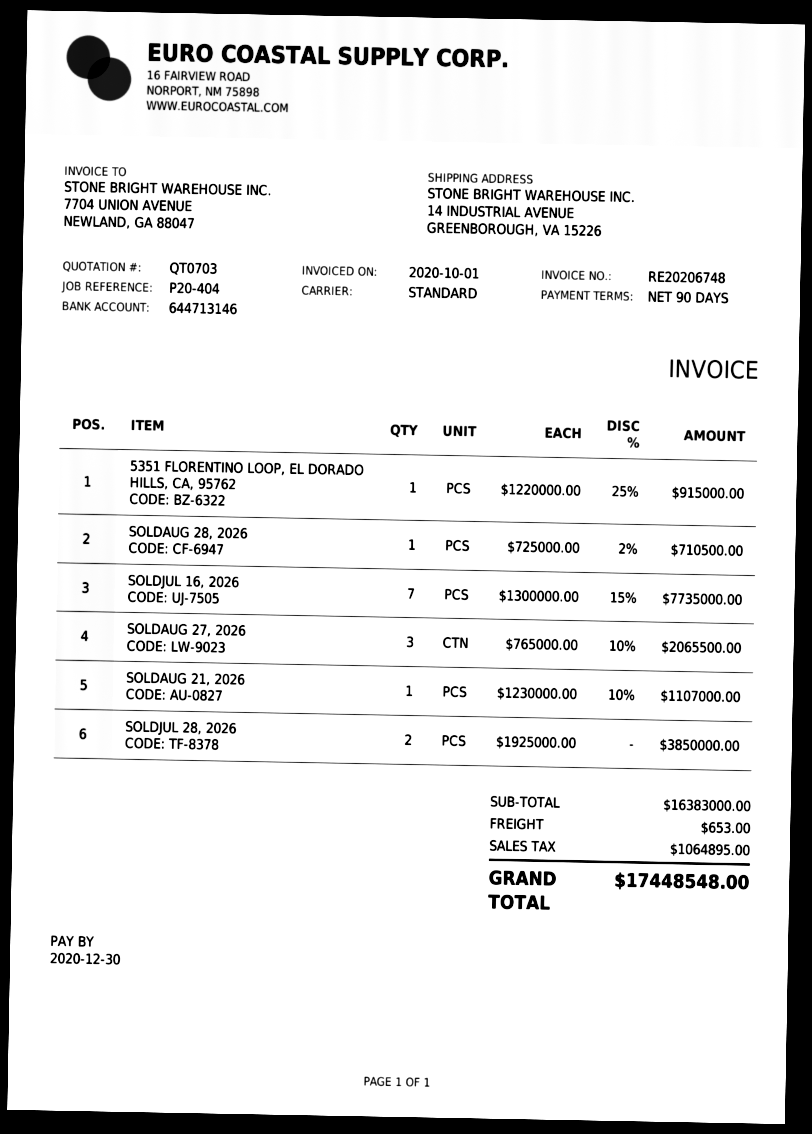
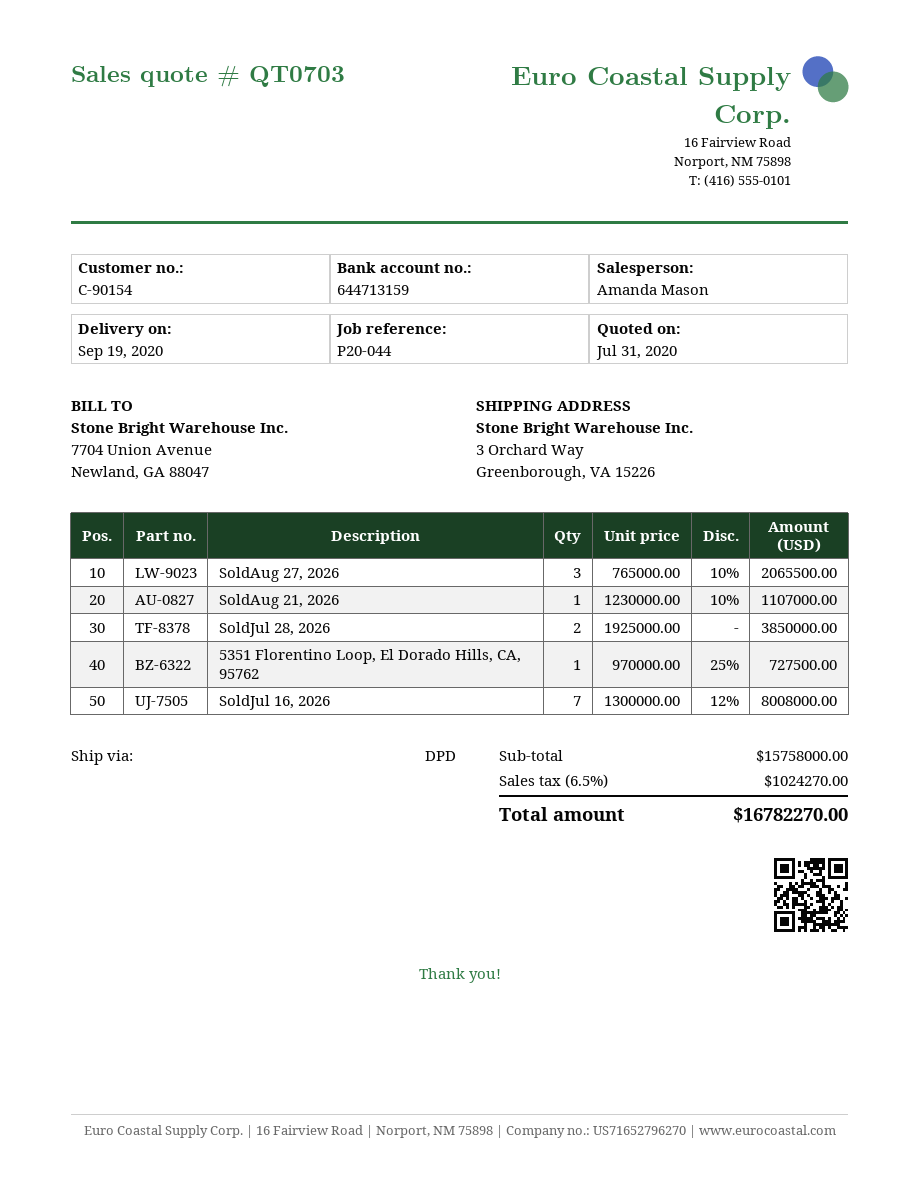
reference: P20-404 -> P20-044
bank account: 644713146 -> 644713159
shipping method: standard -> DPD
ship to: 14 INDUSTRIAL AVENUE, GREENBOROUGH, VA 15226 -> 3 Orchard Way, Greenborough, VA 15226
5351 FLORENTINO LOOP, EL DORADO HILLS, CA, 95762: 1 x 1220000.00 - 25% = 915000.00 -> 1 x 970000.00 - 25% = 727500.00
SOLDAUG 28, 2026: 1 x 725000.00 - 2% = 710500.00 -> none
SOLDJUL 16, 2026: 7 x 1300000.00 - 15% = 7735000.00 -> 7 x 1300000.00 - 12% = 8008000.00
subtotal: 16383000.00 -> 15758000.00
shipping: 653.00 -> none
tax: 1064895.00 -> 1024270.00
total: 17448548.00 -> 16782270.00

